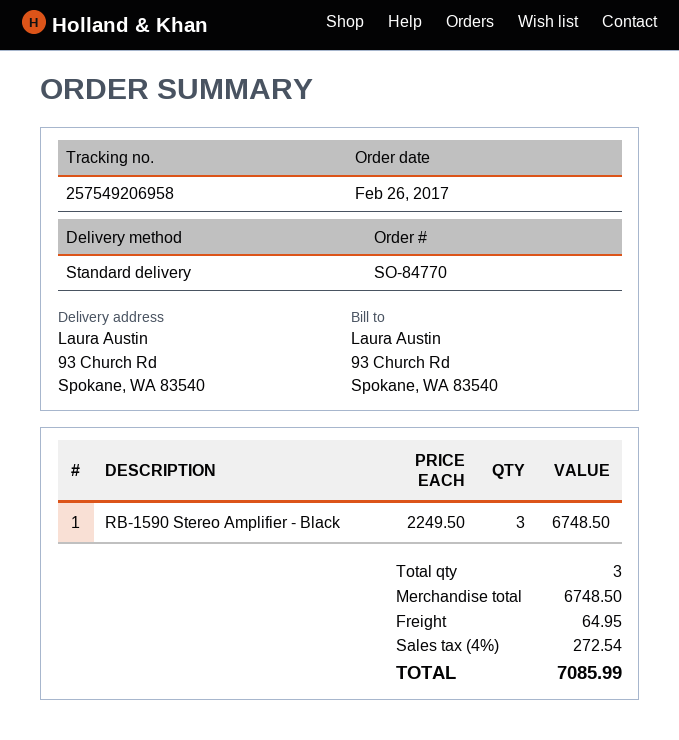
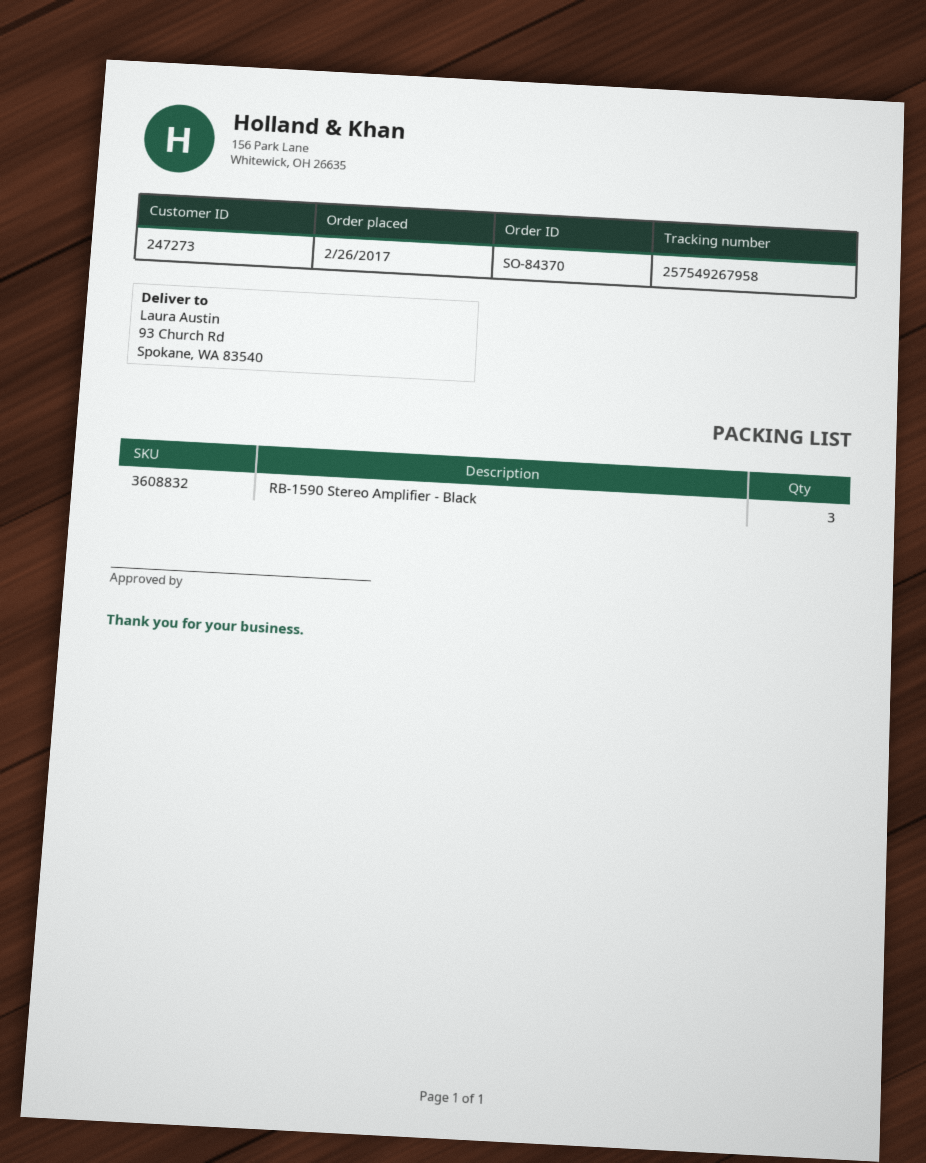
order number: SO-84770 -> SO-84370
tracking number: 257549206958 -> 257549267958

